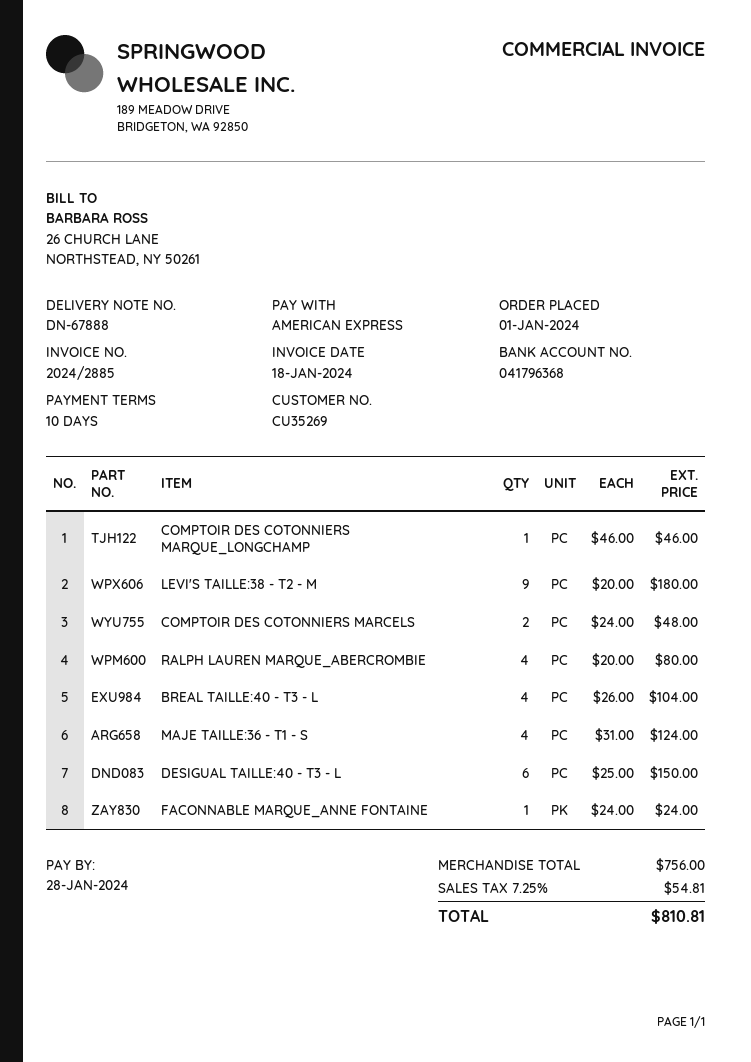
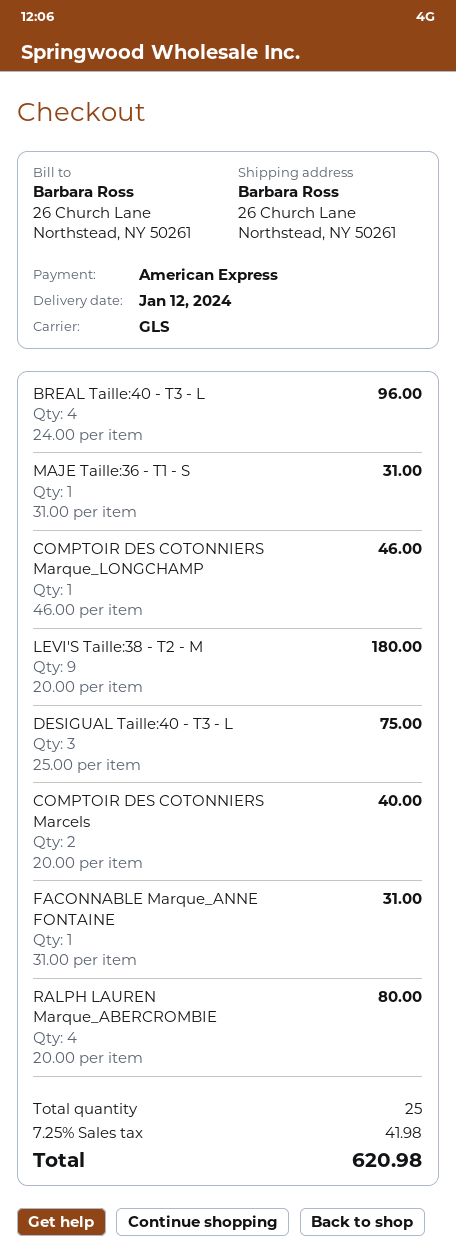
COMPTOIR DES COTONNIERS MARCELS: 2 x 24.00 = 48.00 -> 2 x 20.00 = 40.00
BREAL TAILLE:40 - T3 - L: 4 x 26.00 = 104.00 -> 4 x 24.00 = 96.00
MAJE TAILLE:36 - T1 - S: 4 x 31.00 = 124.00 -> 1 x 31.00 = 31.00
DESIGUAL TAILLE:40 - T3 - L: 6 x 25.00 = 150.00 -> 3 x 25.00 = 75.00
FACONNABLE MARQUE_ANNE FONTAINE: 1 x 24.00 = 24.00 -> 1 x 31.00 = 31.00
tax: 7.25% = 54.81 -> 7.25% = 41.98
total: 810.81 -> 620.98

